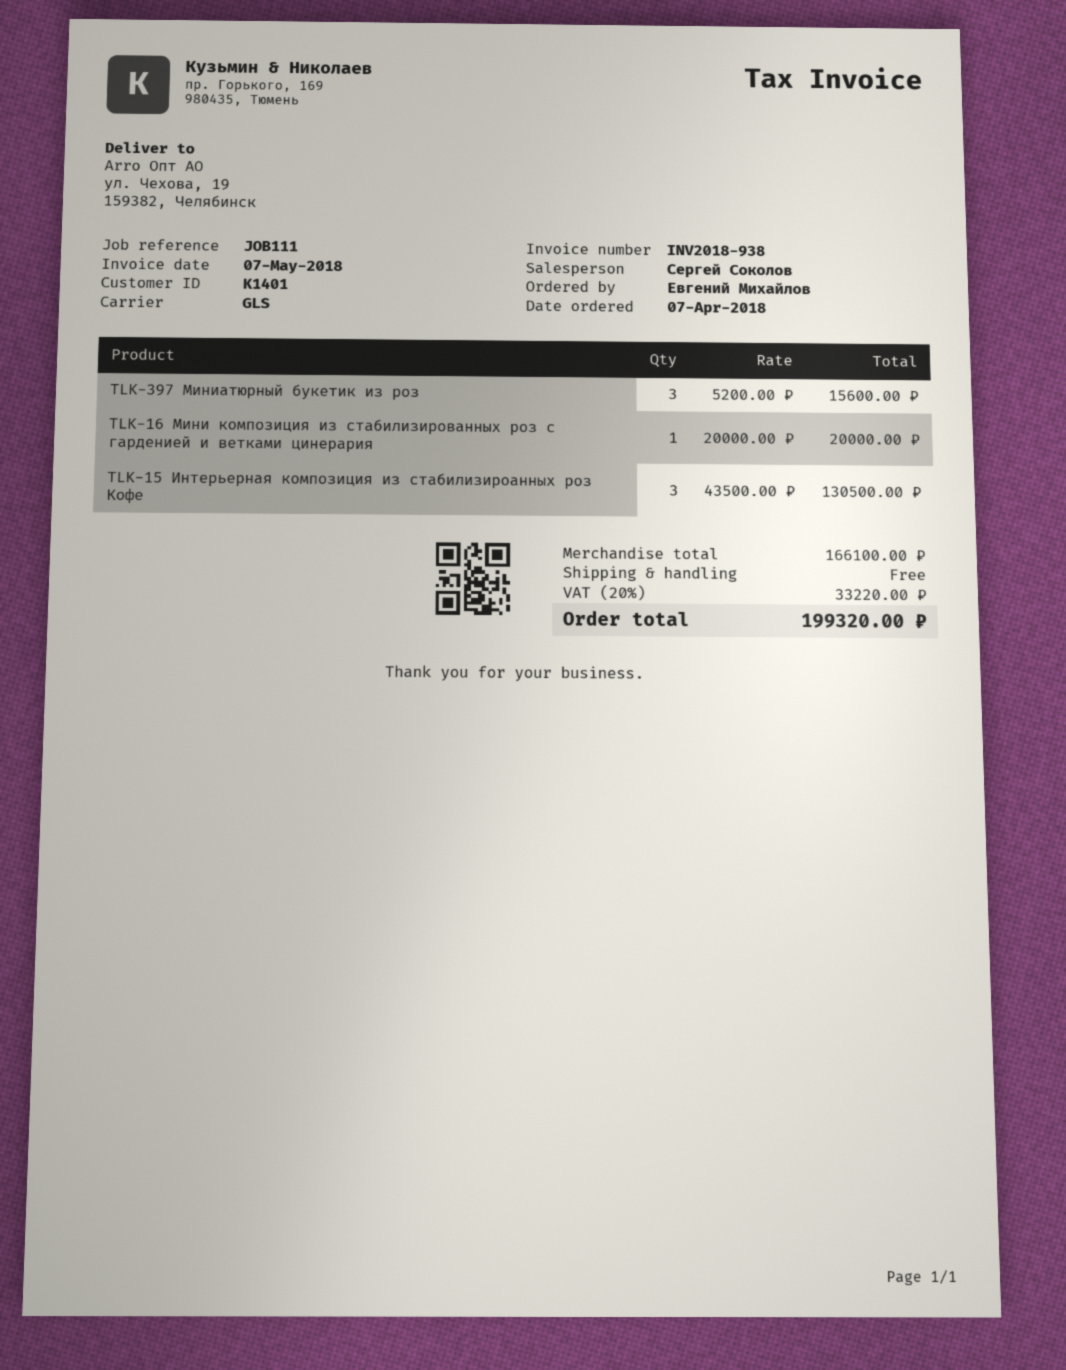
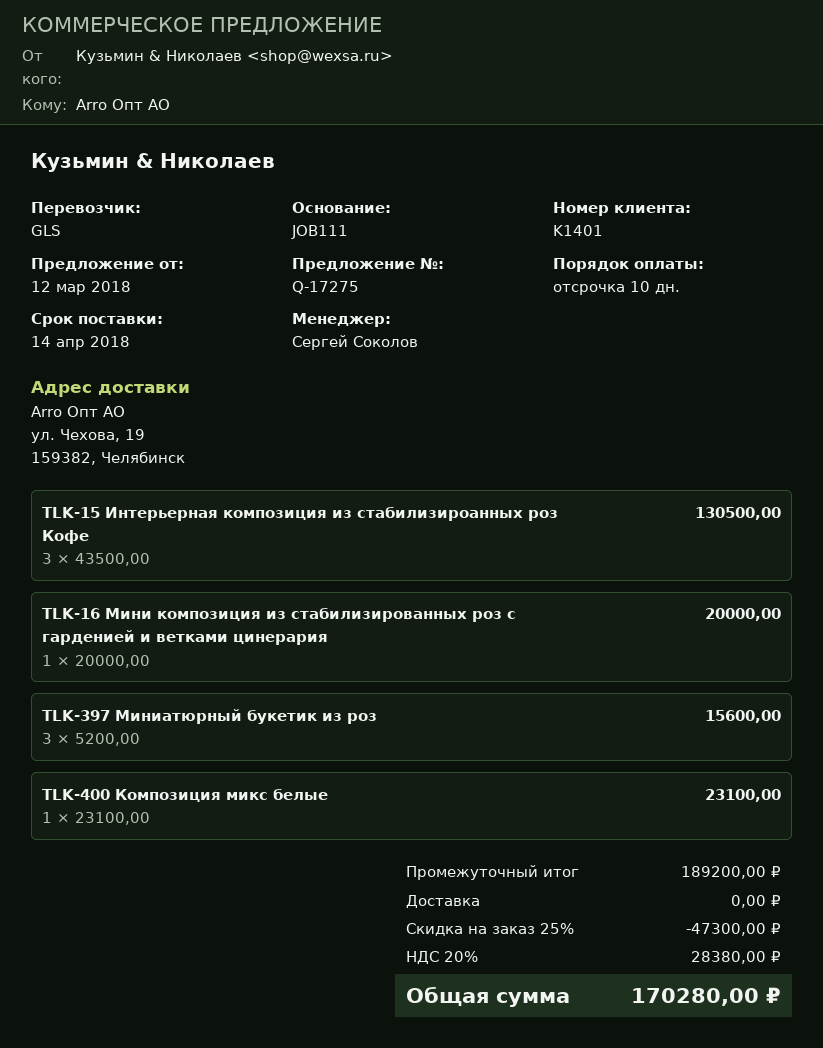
TLK-400 Композиция микс белые: none -> 1 x 23100.00 = 23100.00
subtotal: 166100.00 -> 189200.00
discount: none -> 25% = 47300.00
tax: 20% = 33220.00 -> 20% = 28380.00
total: 199320.00 -> 170280.00

